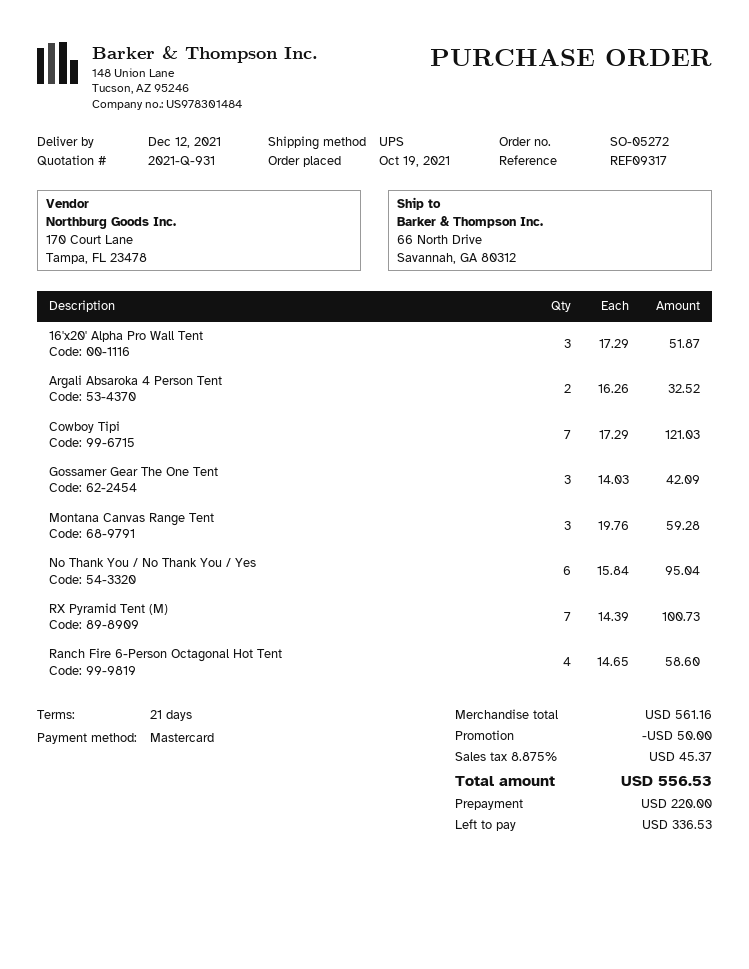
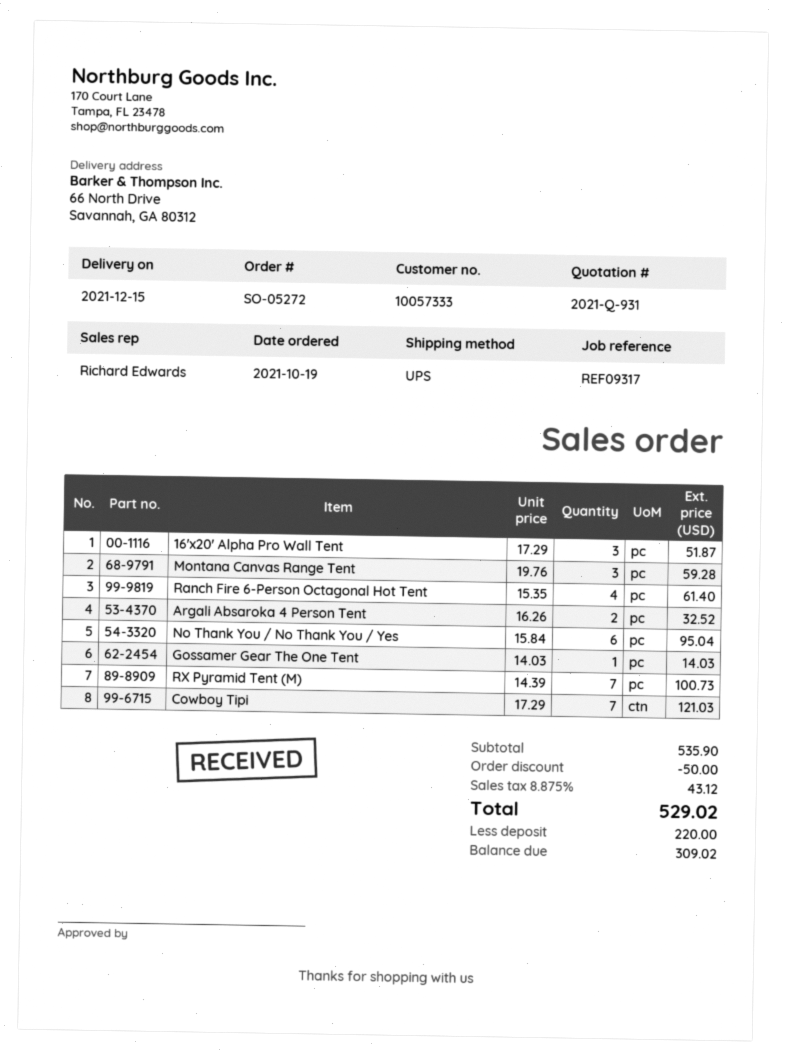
delivery date: 2021-12-12 -> 2021-12-15
Gossamer Gear The One Tent: 3 x 14.03 = 42.09 -> 1 x 14.03 = 14.03
Ranch Fire 6-Person Octagonal Hot Tent: 4 x 14.65 = 58.60 -> 4 x 15.35 = 61.40
subtotal: 561.16 -> 535.90
tax: 8.875% = 45.37 -> 8.875% = 43.12
total: 556.53 -> 529.02
balance: 336.53 -> 309.02

